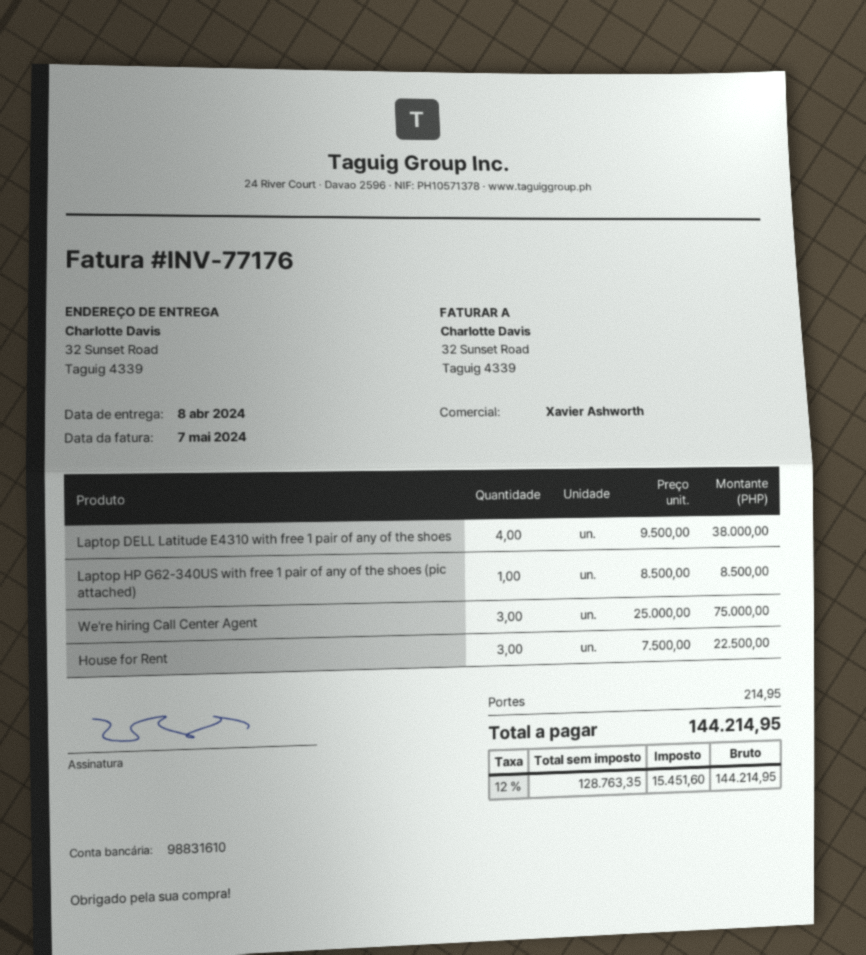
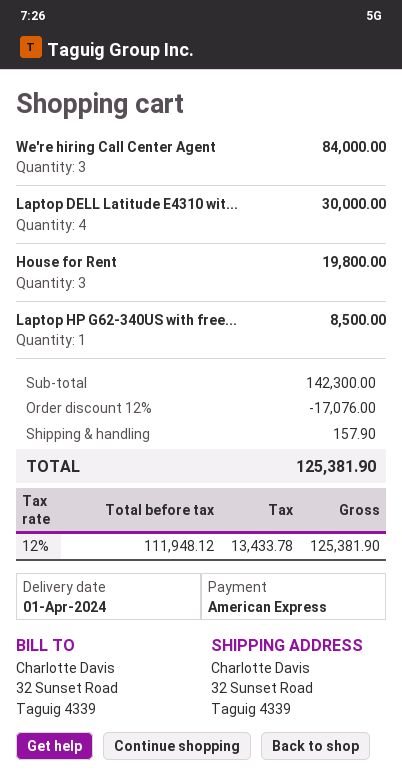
delivery date: 2024-04-08 -> 2024-04-01
Laptop DELL Latitude E4310 with free 1 pair of any of the shoes: 4 for 38000.00 -> 4 for 30000.00
We're hiring Call Center Agent: 3 for 75000.00 -> 3 for 84000.00
House for Rent: 3 for 22500.00 -> 3 for 19800.00
discount: none -> 12% = 17076.00
shipping: 214.95 -> 157.90
net: 128763.35 -> 111948.12
tax: 12% = 15451.60 -> 12% = 13433.78
total: 144214.95 -> 125381.90

